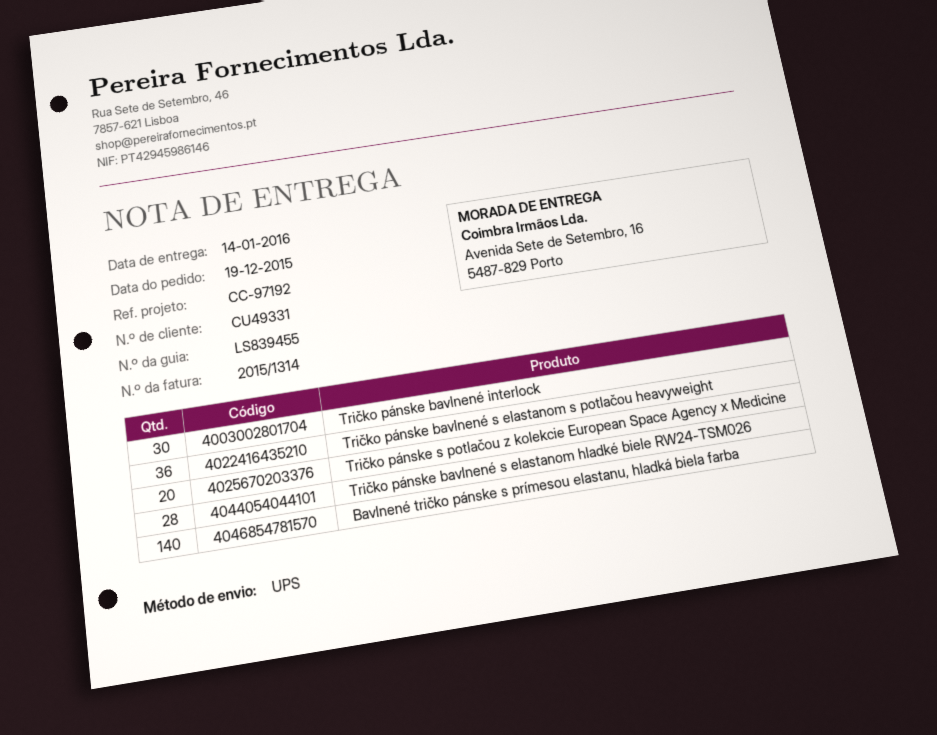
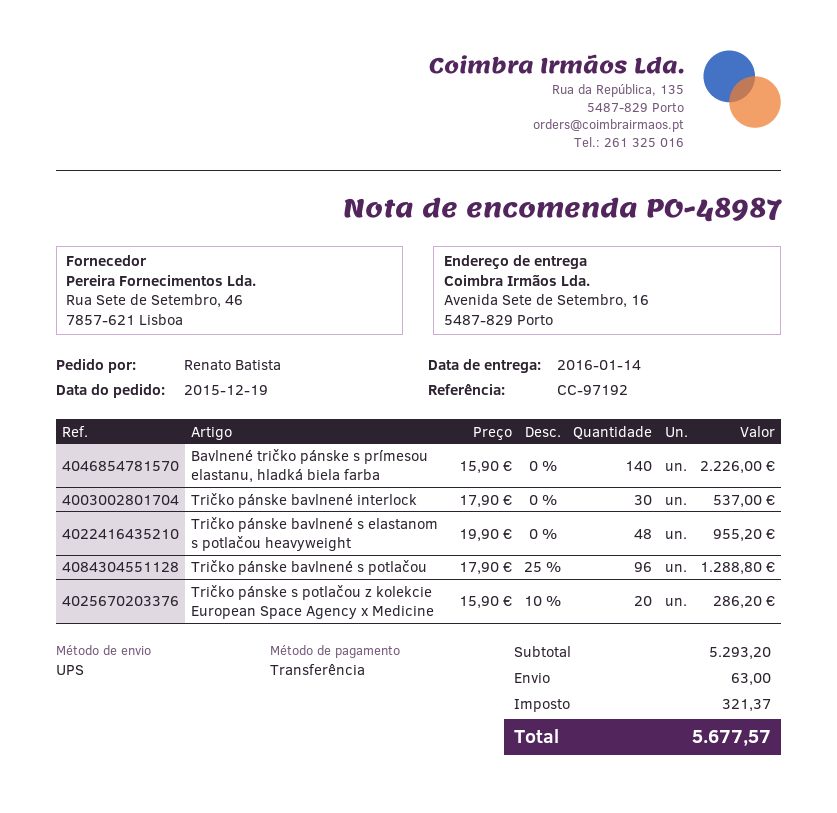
Tričko pánske bavlnené s elastanom s potlačou heavyweight: 36 -> 48
Tričko pánske bavlnené s elastanom hladké biele RW24-TSM026: 28 -> none
Tričko pánske bavlnené s potlačou: none -> 96

